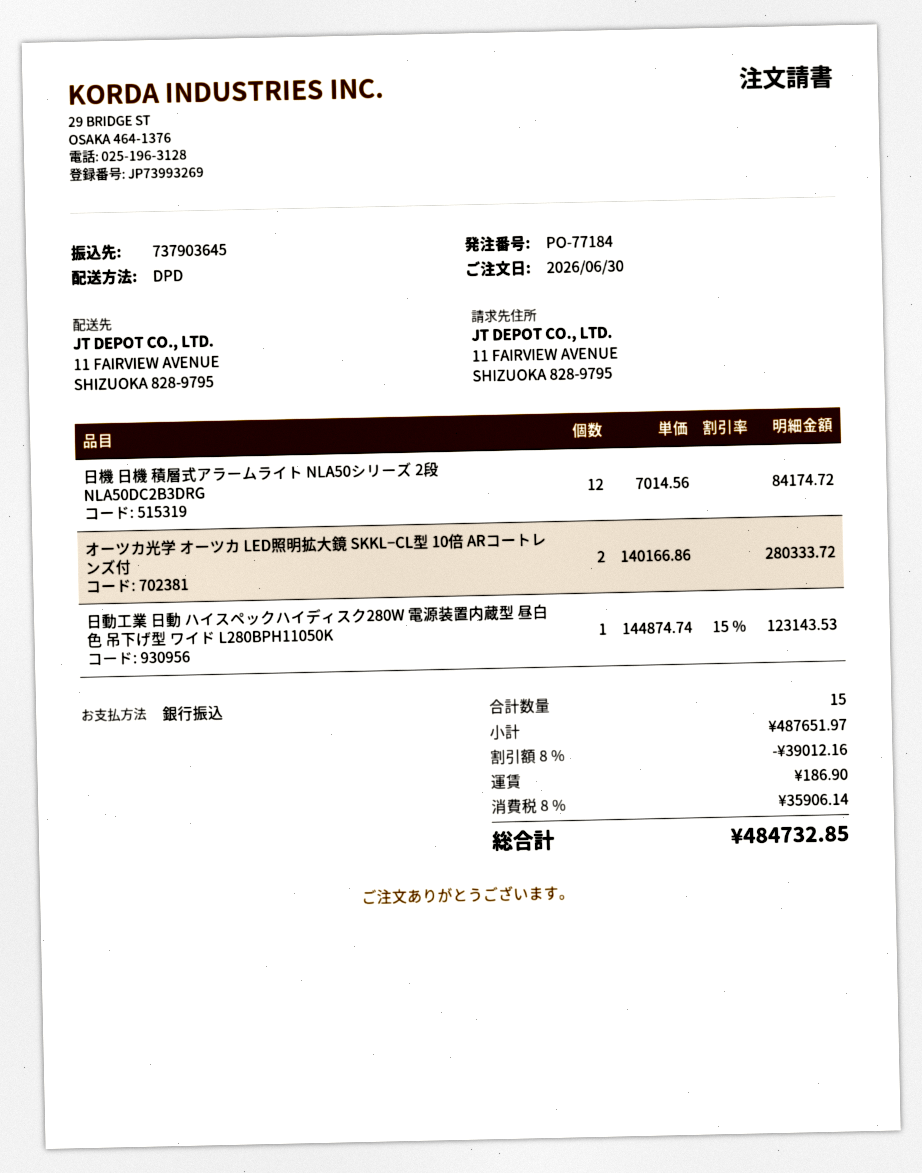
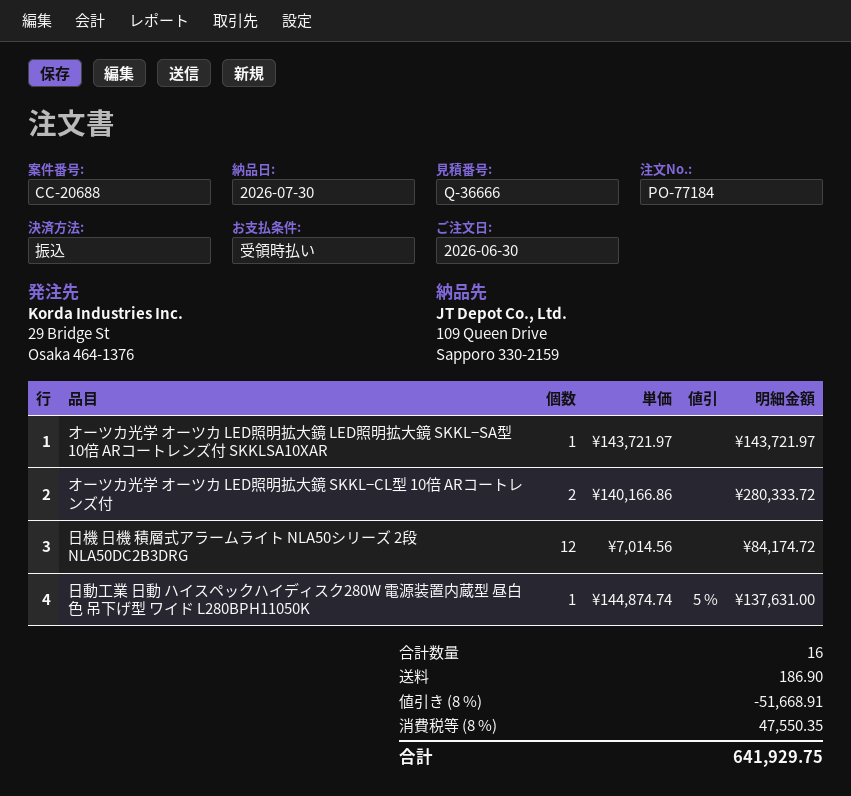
ship to: 11 FAIRVIEW AVENUE, SHIZUOKA 828-9795 -> 109 Queen Drive, Sapporo 330-2159
日動工業 日動 ハイスペックハイディスク280W 電源装置内蔵型 昼白色 吊下げ型 ワイド L280BPH11050K: 1 x 144874.74 - 15% = 123143.53 -> 1 x 144874.74 - 5% = 137631.00
オーツカ光学 オーツカ LED照明拡大鏡 LED照明拡大鏡 SKKL−SA型 10倍 ARコートレンズ付 SKKLSA10XAR: none -> 1 x 143721.97 = 143721.97
total quantity: 15 -> 16
discount: 8% = 39012.16 -> 8% = 51668.91
tax: 8% = 35906.14 -> 8% = 47550.35
total: 484732.85 -> 641929.75

